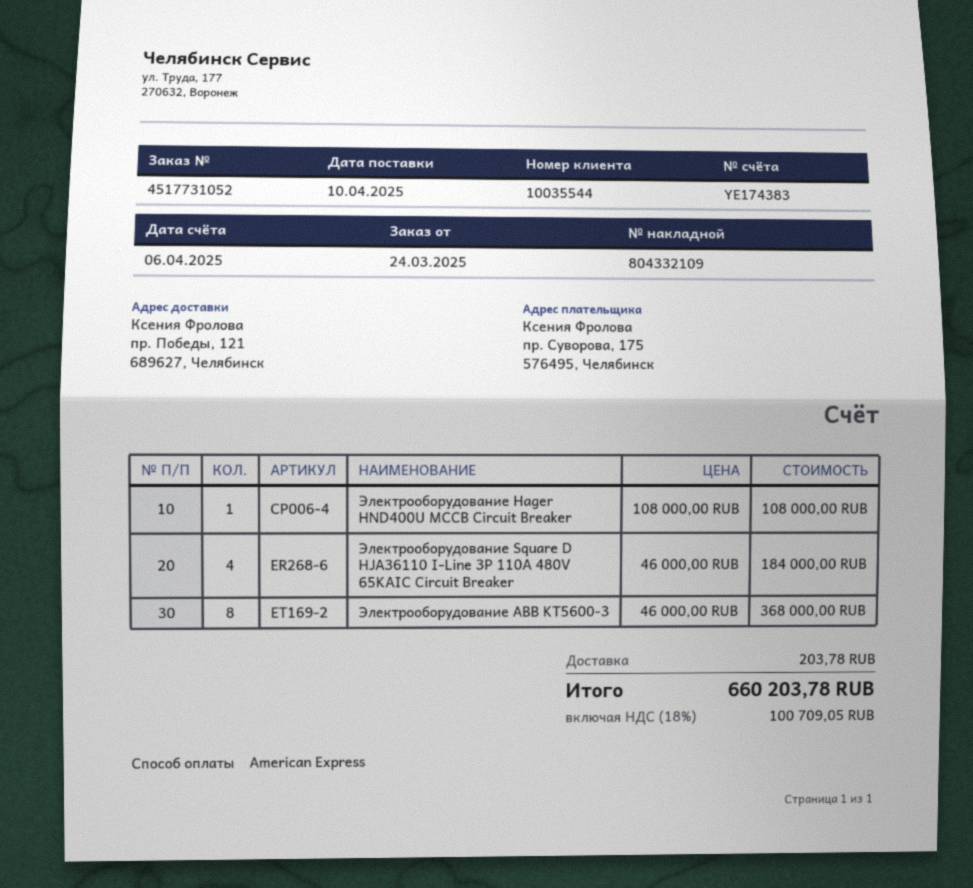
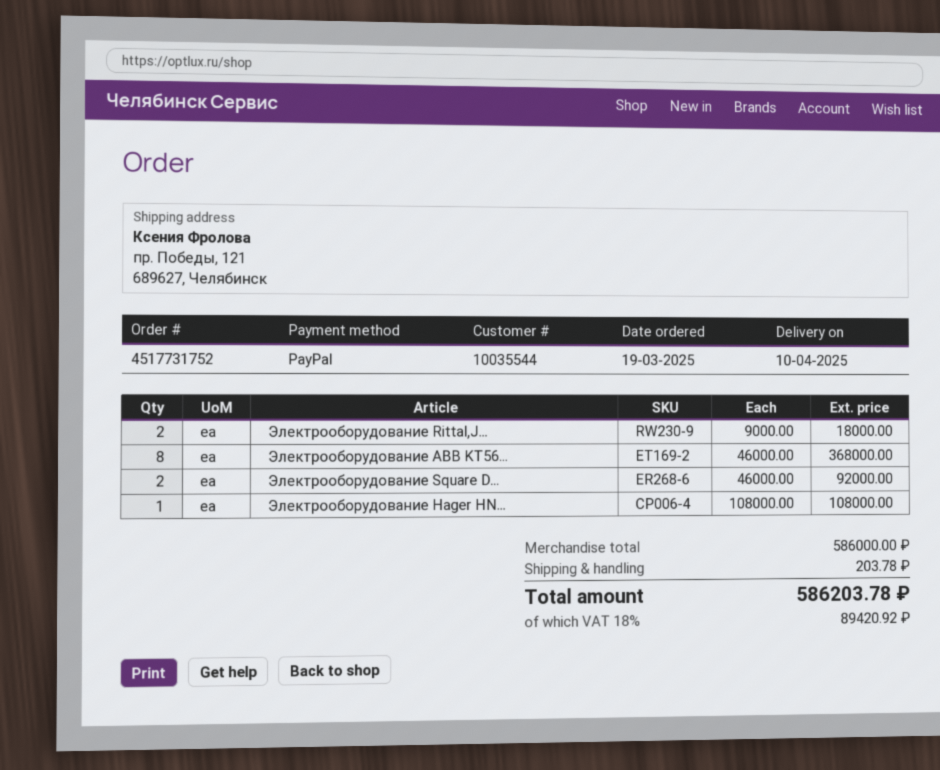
order number: 4517731052 -> 4517731752
order date: 2025-03-24 -> 2025-03-19
payment method: American Express -> PayPal
Электрооборудование Square D HJA36110 I-Line 3P 110A 480V 65KAIC Circuit Breaker: 4 x 46000.00 = 184000.00 -> 2 x 46000.00 = 92000.00
Электрооборудование Rittal,J...: none -> 2 x 9000.00 = 18000.00
tax: 18% = 100709.05 -> 18% = 89420.92
total: 660203.78 -> 586203.78

